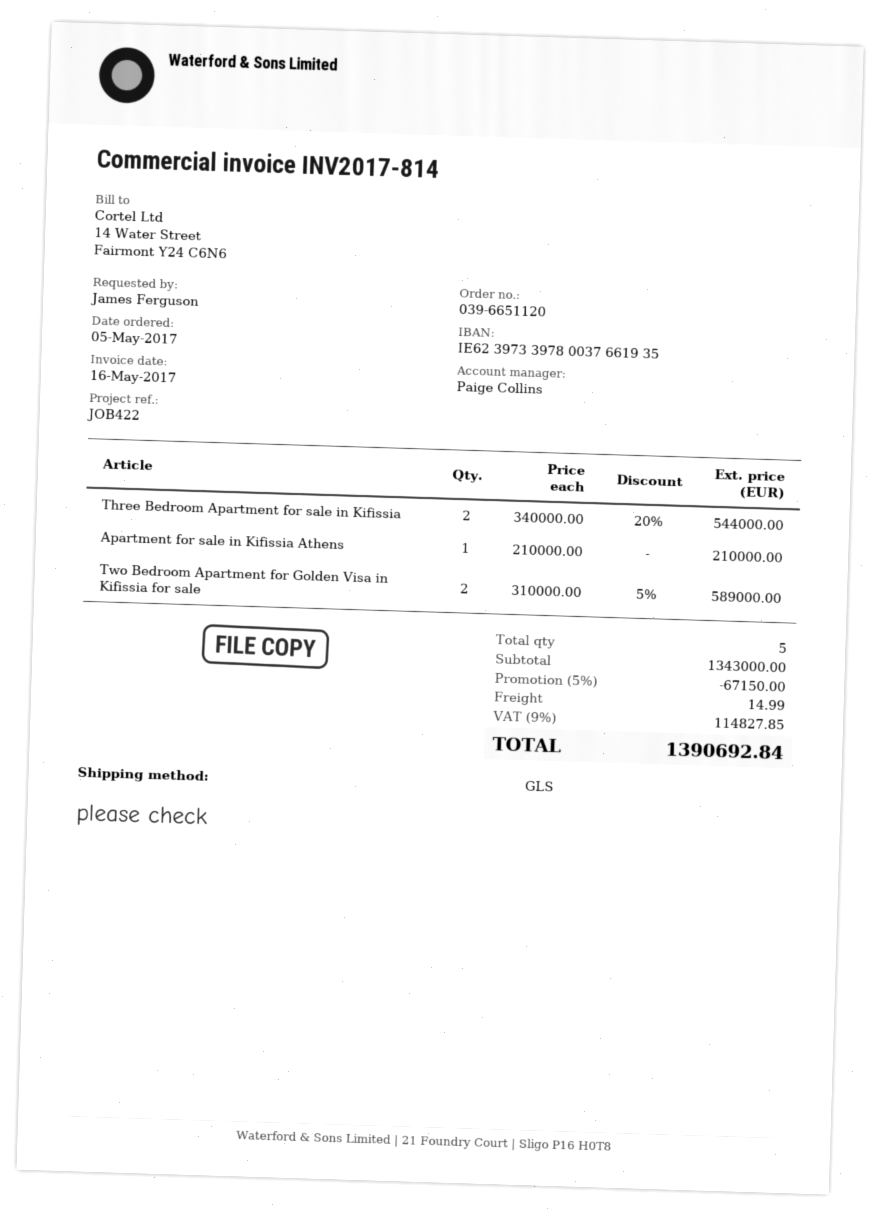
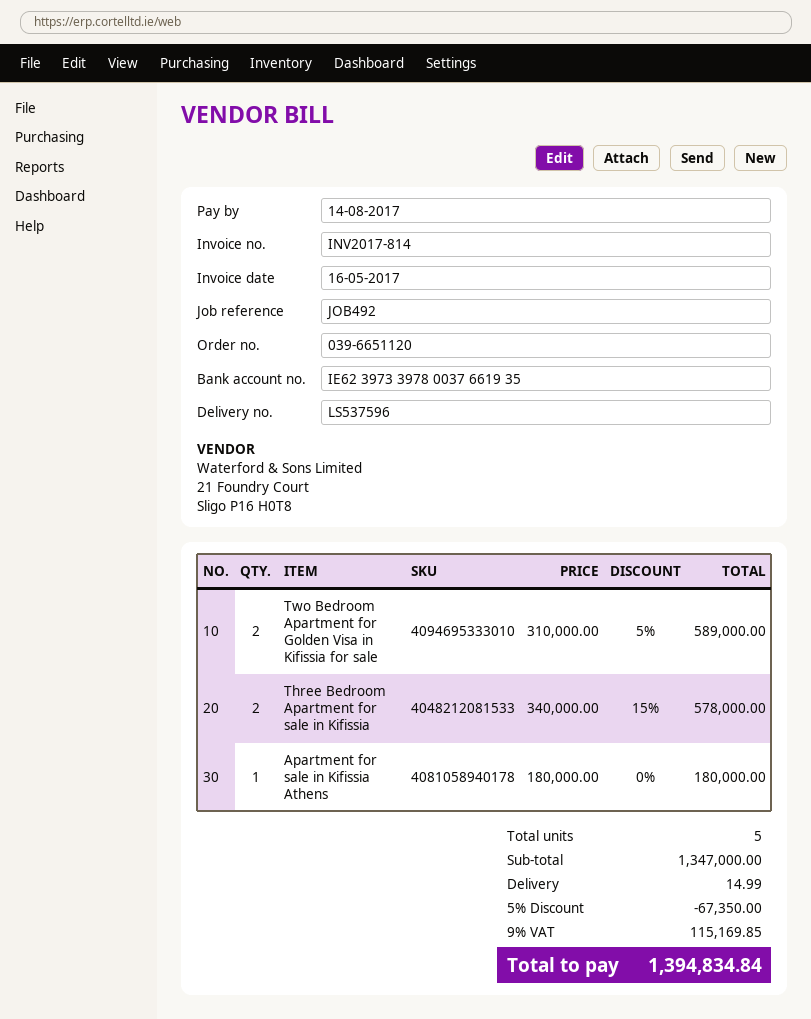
reference: JOB422 -> JOB492
Three Bedroom Apartment for sale in Kifissia: 2 x 340000.00 - 20% = 544000.00 -> 2 x 340000.00 - 15% = 578000.00
Apartment for sale in Kifissia Athens: 1 x 210000.00 = 210000.00 -> 1 x 180000.00 = 180000.00
subtotal: 1343000.00 -> 1347000.00
discount: 5% = 67150.00 -> 5% = 67350.00
tax: 9% = 114827.85 -> 9% = 115169.85
total: 1390692.84 -> 1394834.84

